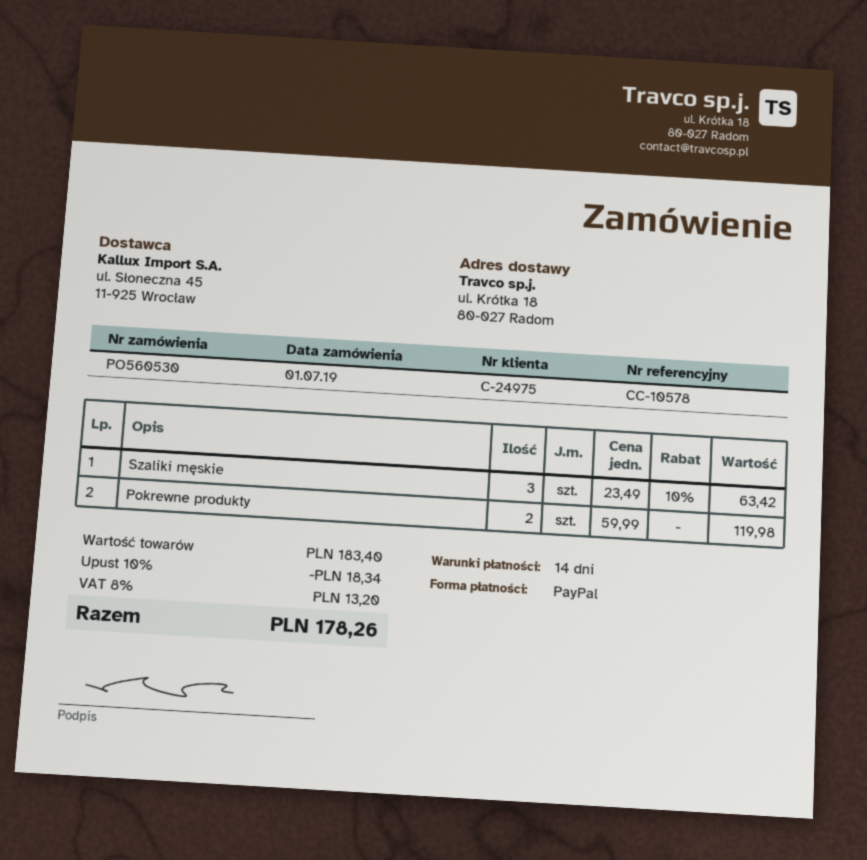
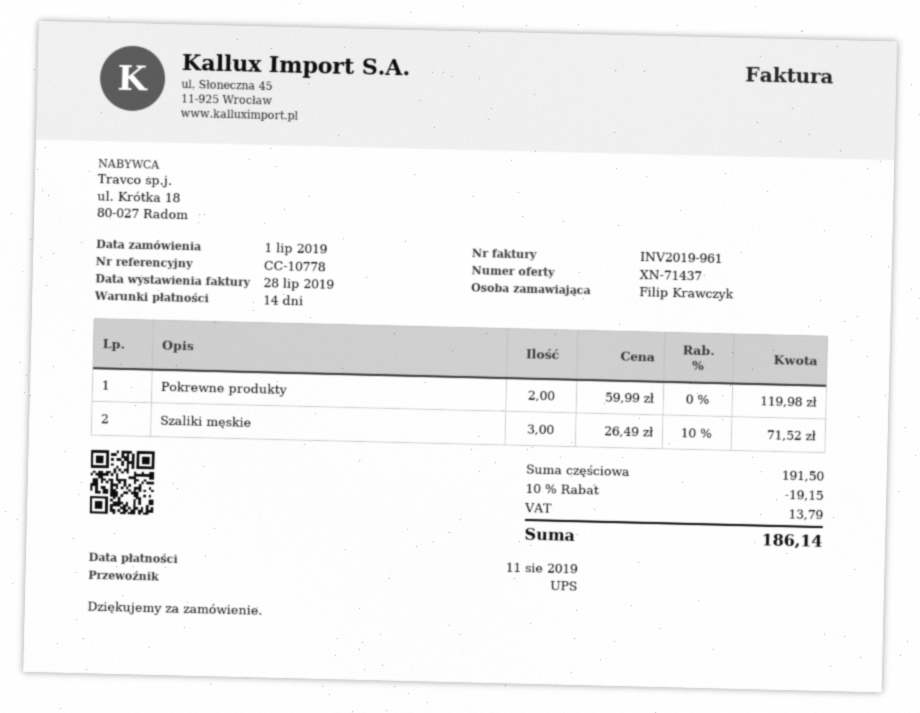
reference: CC-10578 -> CC-10778
Szaliki męskie: 3 x 23.49 - 10% = 63.42 -> 3 x 26.49 - 10% = 71.52
subtotal: 183.40 -> 191.50
discount: 10% = 18.34 -> 10% = 19.15
tax: 13.20 -> 13.79
total: 178.26 -> 186.14

